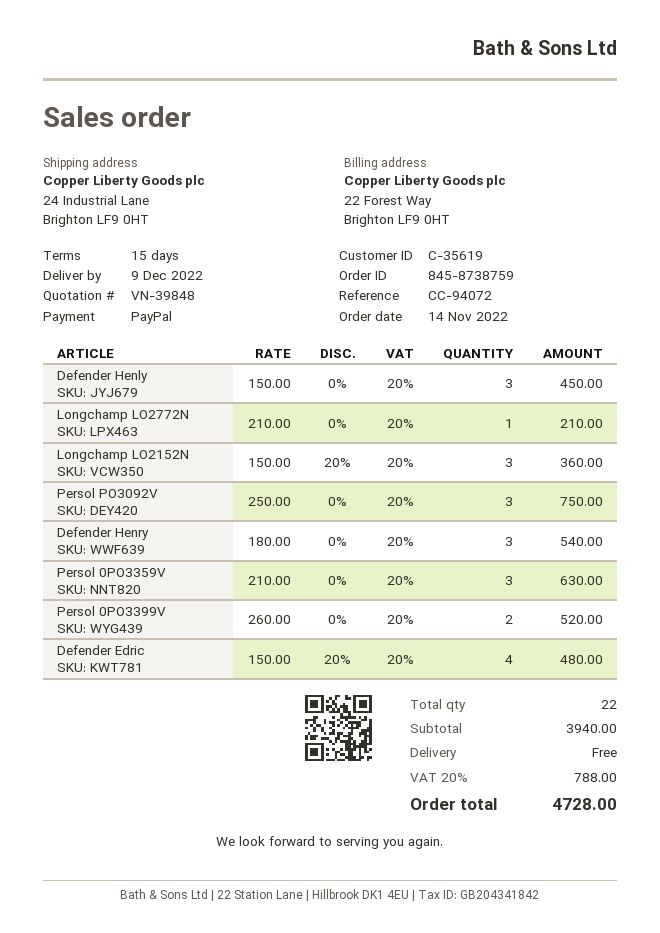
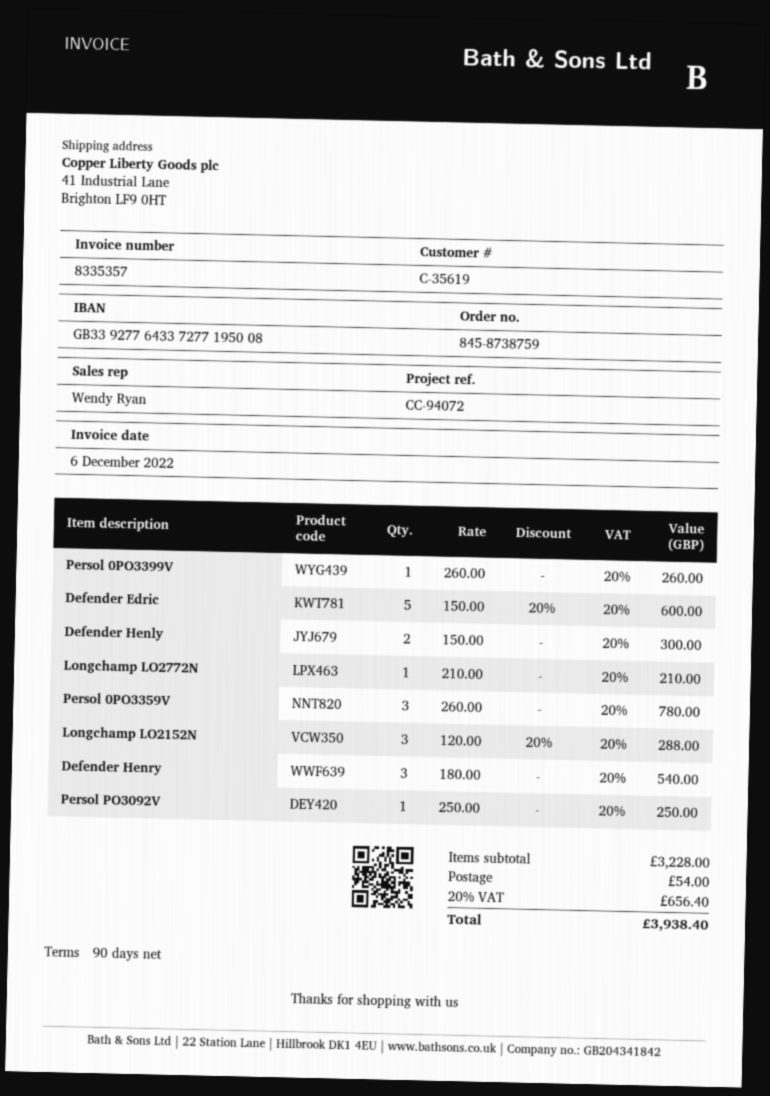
payment terms: 15 days -> 90 days
ship to: 24 Industrial Lane, Brighton LF9 0HT -> 41 Industrial Lane, Brighton LF9 0HT
Defender Henly: 3 x 150.00 = 450.00 -> 2 x 150.00 = 300.00
Longchamp LO2152N: 3 x 150.00 - 20% = 360.00 -> 3 x 120.00 - 20% = 288.00
Persol PO3092V: 3 x 250.00 = 750.00 -> 1 x 250.00 = 250.00
Persol 0PO3359V: 3 x 210.00 = 630.00 -> 3 x 260.00 = 780.00
Persol 0PO3399V: 2 x 260.00 = 520.00 -> 1 x 260.00 = 260.00
Defender Edric: 4 x 150.00 - 20% = 480.00 -> 5 x 150.00 - 20% = 600.00
subtotal: 3940.00 -> 3228.00
shipping: 0.00 -> 54.00
tax: 20% = 788.00 -> 20% = 656.40
total: 4728.00 -> 3938.40

